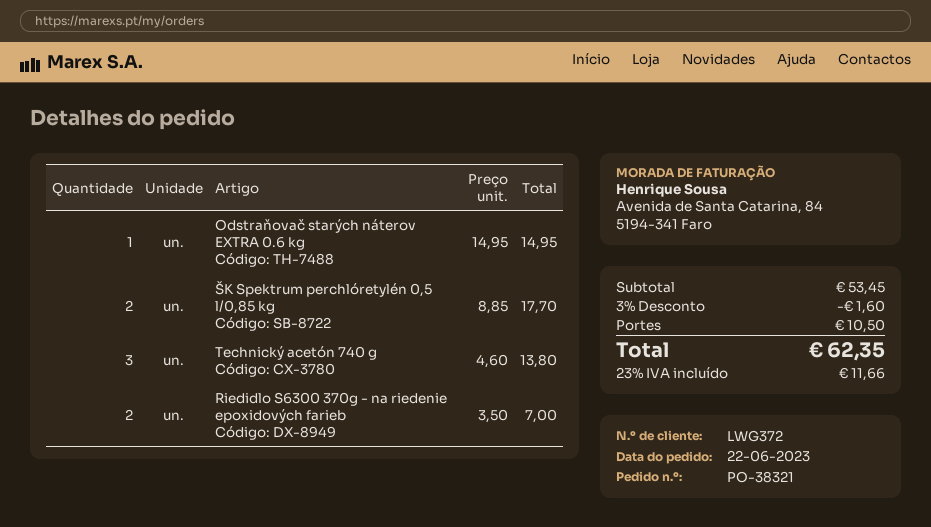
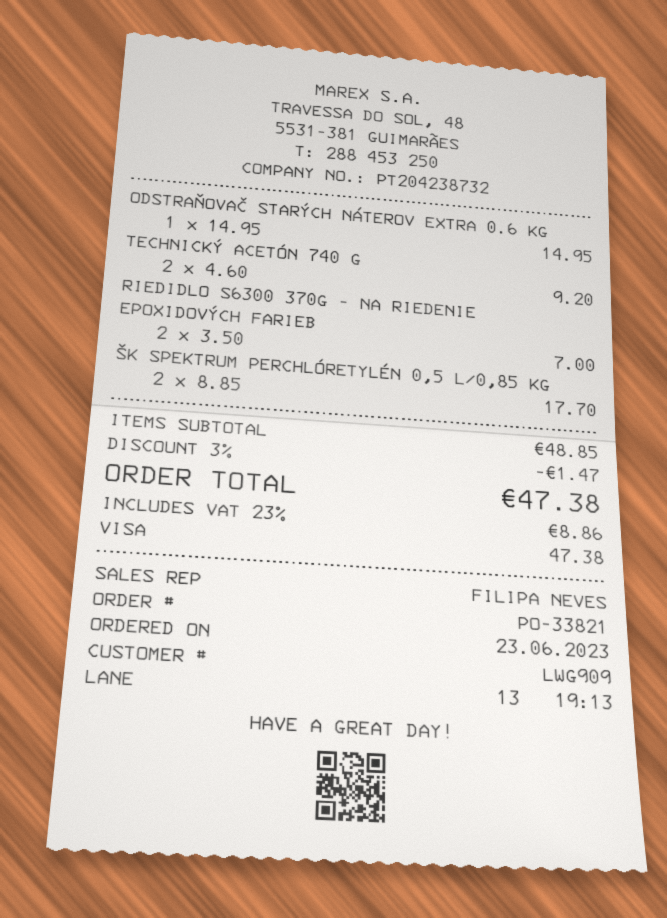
order number: PO-38321 -> PO-33821
order date: 2023-06-22 -> 2023-06-23
customer number: LWG372 -> LWG909
Technický acetón 740 g: 3 x 4.60 = 13.80 -> 2 x 4.60 = 9.20
subtotal: 53.45 -> 48.85
discount: 3% = 1.60 -> 3% = 1.47
shipping: 10.50 -> none
tax: 23% = 11.66 -> 23% = 8.86
total: 62.35 -> 47.38

